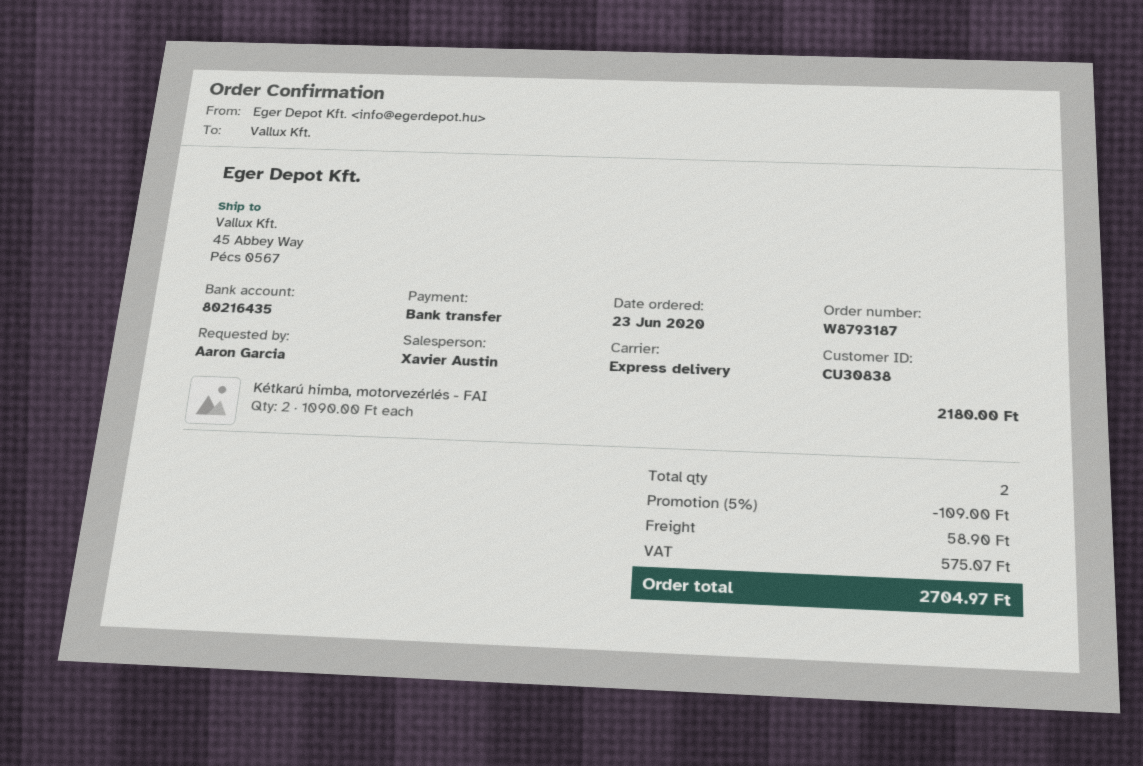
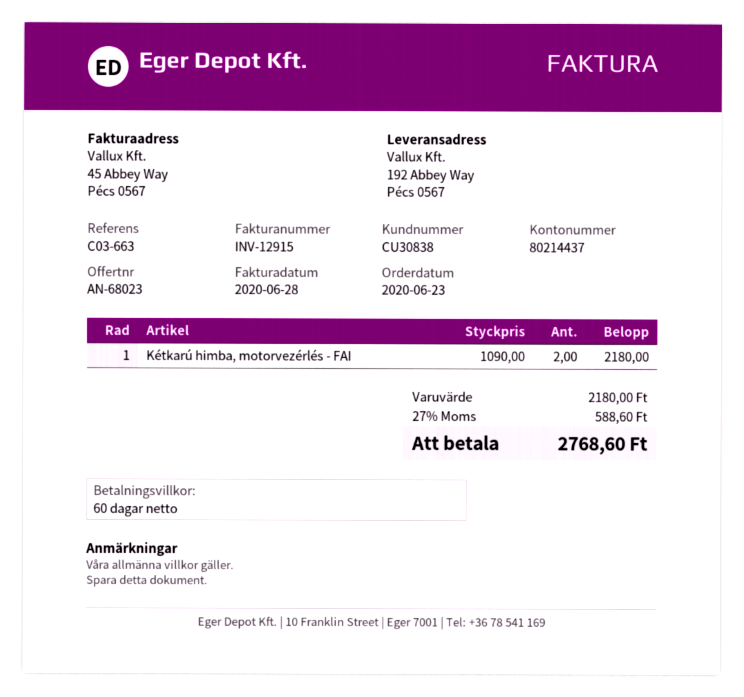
bank account: 80216435 -> 80214437
ship to: 45 Abbey Way, Pécs 0567 -> 192 Abbey Way, Pécs 0567
discount: 5% = 109.00 -> none
shipping: 58.90 -> none
tax: 575.07 -> 588.60
total: 2704.97 -> 2768.60

